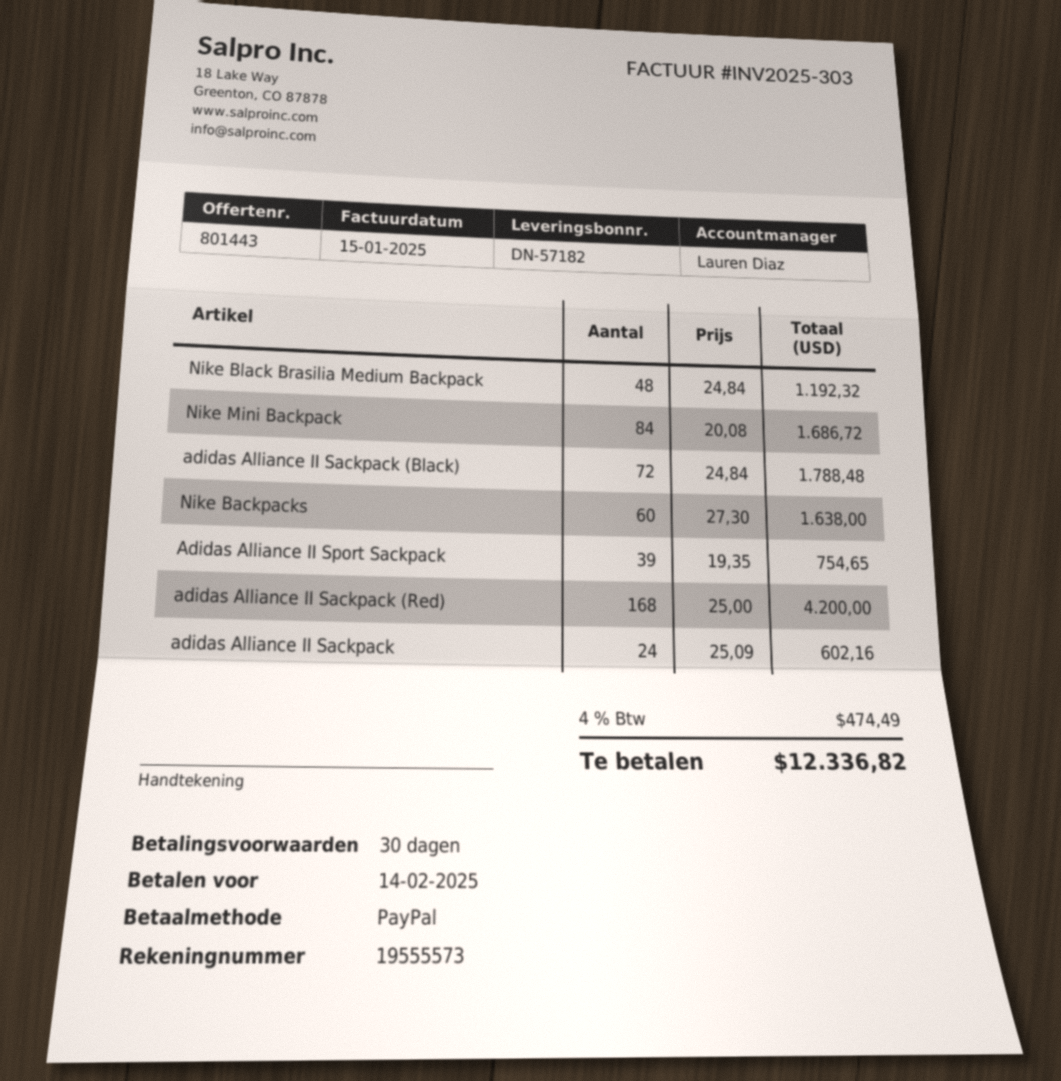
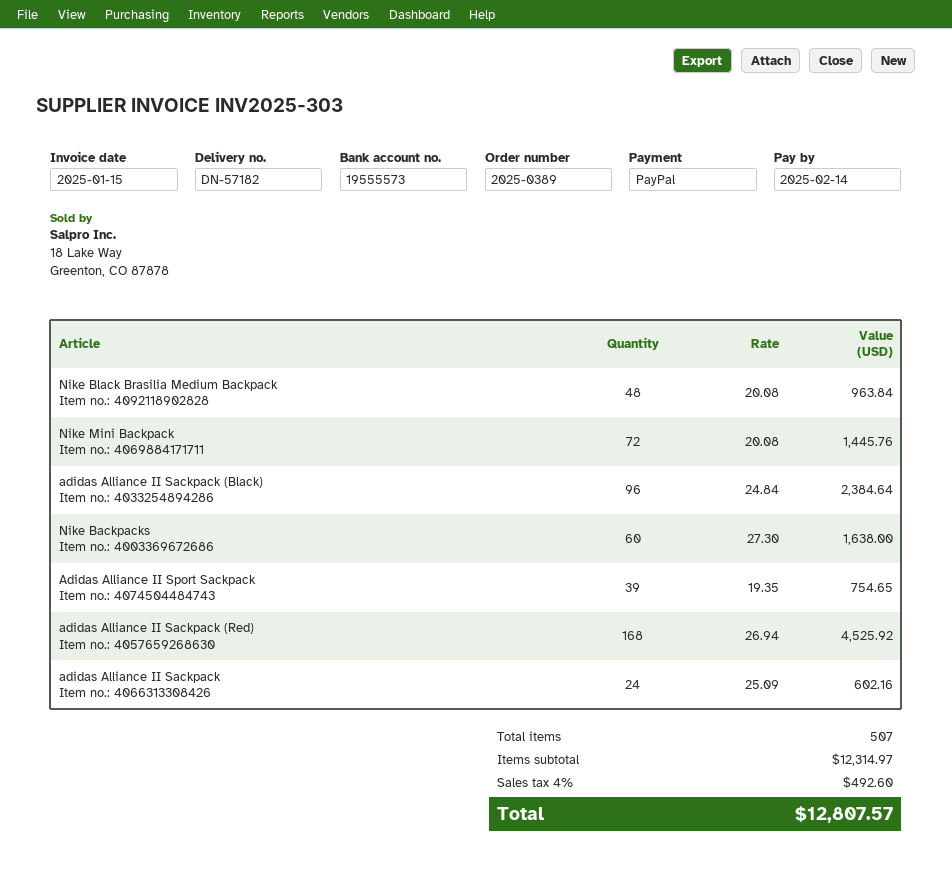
Nike Black Brasilia Medium Backpack: 48 x 24.84 = 1192.32 -> 48 x 20.08 = 963.84
Nike Mini Backpack: 84 x 20.08 = 1686.72 -> 72 x 20.08 = 1445.76
adidas Alliance II Sackpack (Black): 72 x 24.84 = 1788.48 -> 96 x 24.84 = 2384.64
adidas Alliance II Sackpack (Red): 168 x 25.00 = 4200.00 -> 168 x 26.94 = 4525.92
tax: 4% = 474.49 -> 4% = 492.60
total: 12336.82 -> 12807.57

